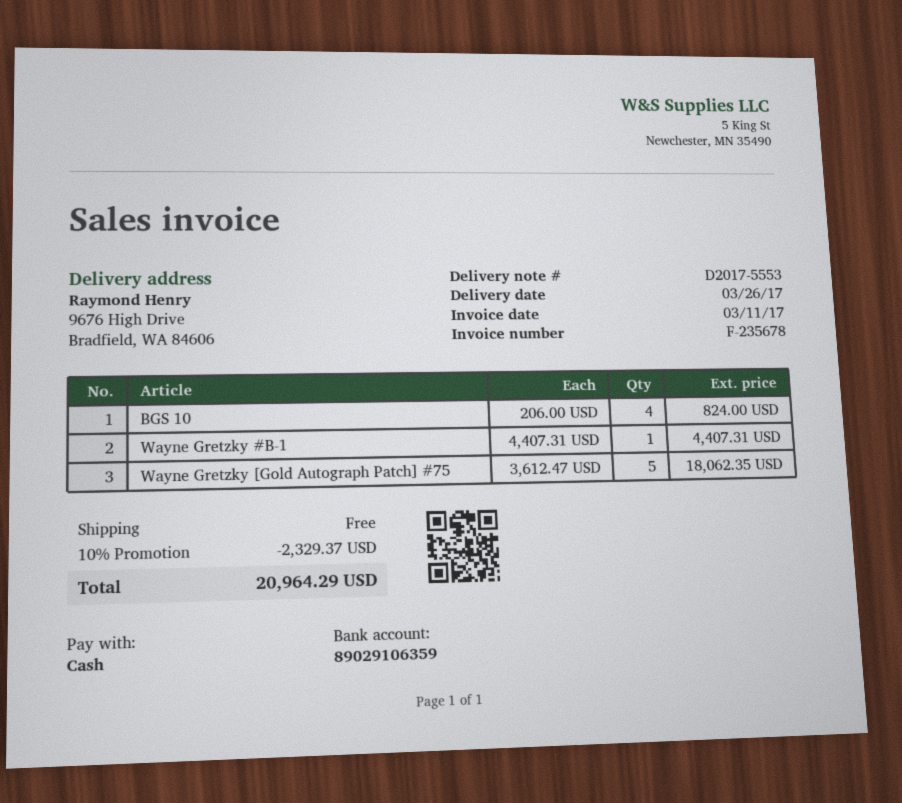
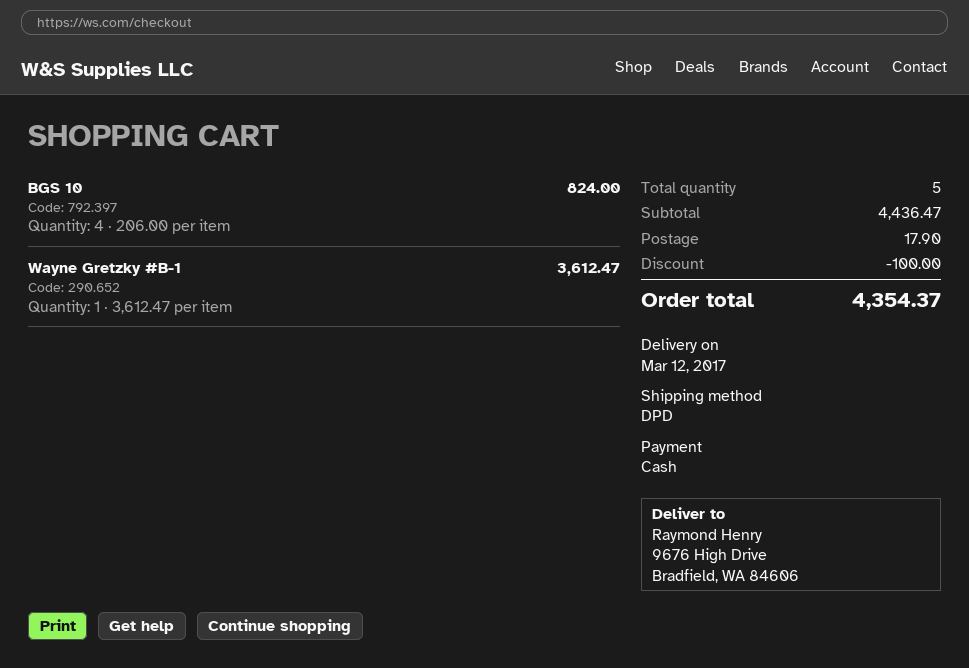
delivery date: 2017-03-26 -> 2017-03-12
Wayne Gretzky #B-1: 1 x 4407.31 = 4407.31 -> 1 x 3612.47 = 3612.47
Wayne Gretzky [Gold Autograph Patch] #75: 5 x 3612.47 = 18062.35 -> none
discount: 2329.37 -> 100.00
shipping: 0.00 -> 17.90
total: 20964.29 -> 4354.37

